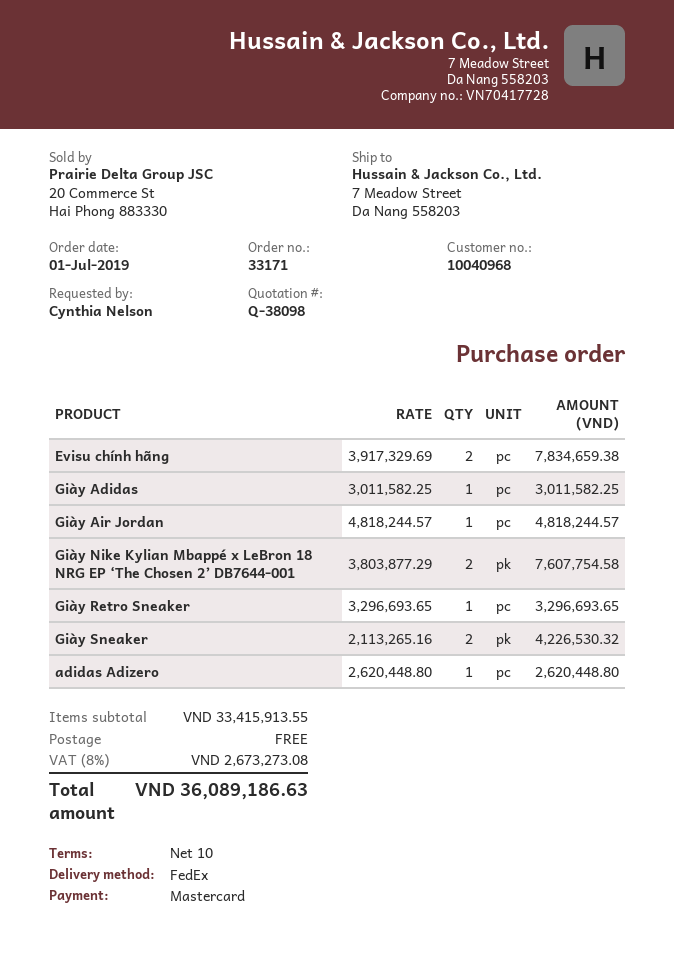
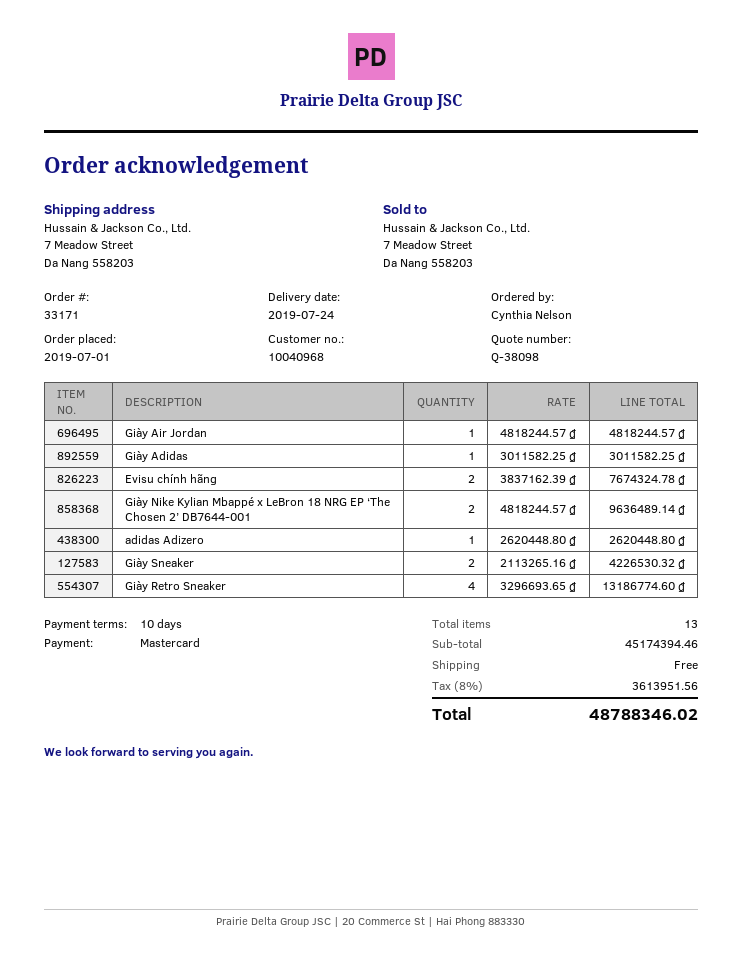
Evisu chính hãng: 2 x 3917329.69 = 7834659.38 -> 2 x 3837162.39 = 7674324.78
Giày Nike Kylian Mbappé x LeBron 18 NRG EP ‘The Chosen 2’ DB7644-001: 2 x 3803877.29 = 7607754.58 -> 2 x 4818244.57 = 9636489.14
Giày Retro Sneaker: 1 x 3296693.65 = 3296693.65 -> 4 x 3296693.65 = 13186774.60
subtotal: 33415913.55 -> 45174394.46
tax: 8% = 2673273.08 -> 8% = 3613951.56
total: 36089186.63 -> 48788346.02

